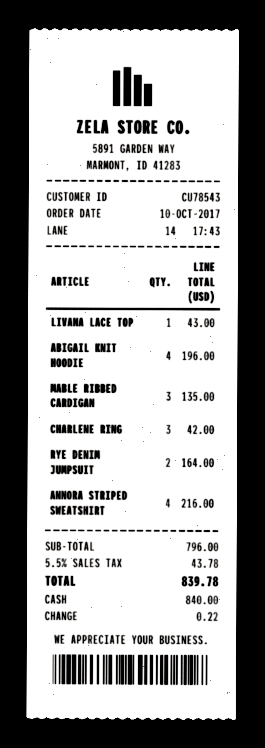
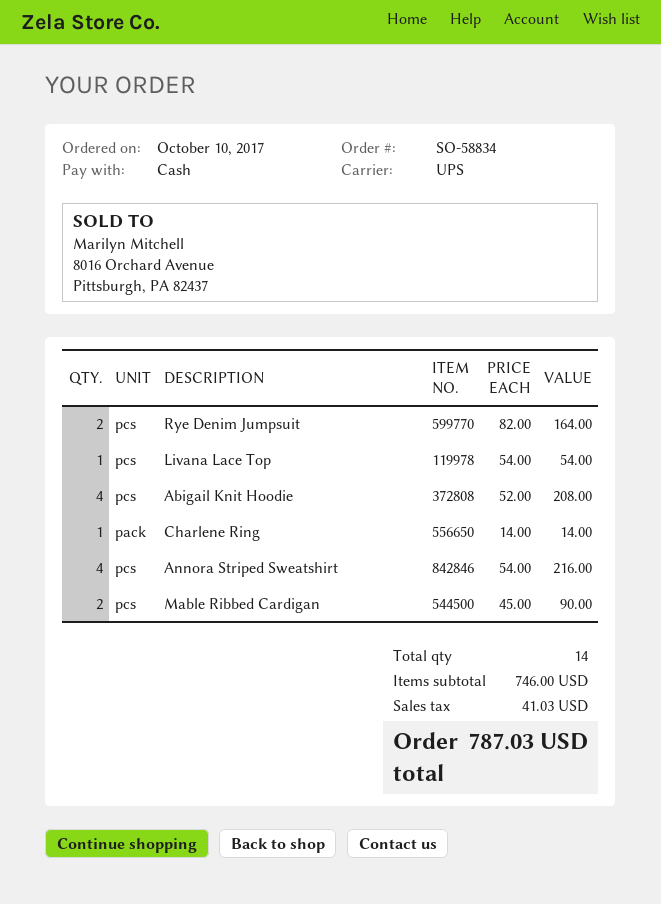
LIVANA LACE TOP: 1 for 43.00 -> 1 for 54.00
ABIGAIL KNIT HOODIE: 4 for 196.00 -> 4 for 208.00
MABLE RIBBED CARDIGAN: 3 for 135.00 -> 2 for 90.00
CHARLENE RING: 3 for 42.00 -> 1 for 14.00
subtotal: 796.00 -> 746.00
tax: 43.78 -> 41.03
total: 839.78 -> 787.03

